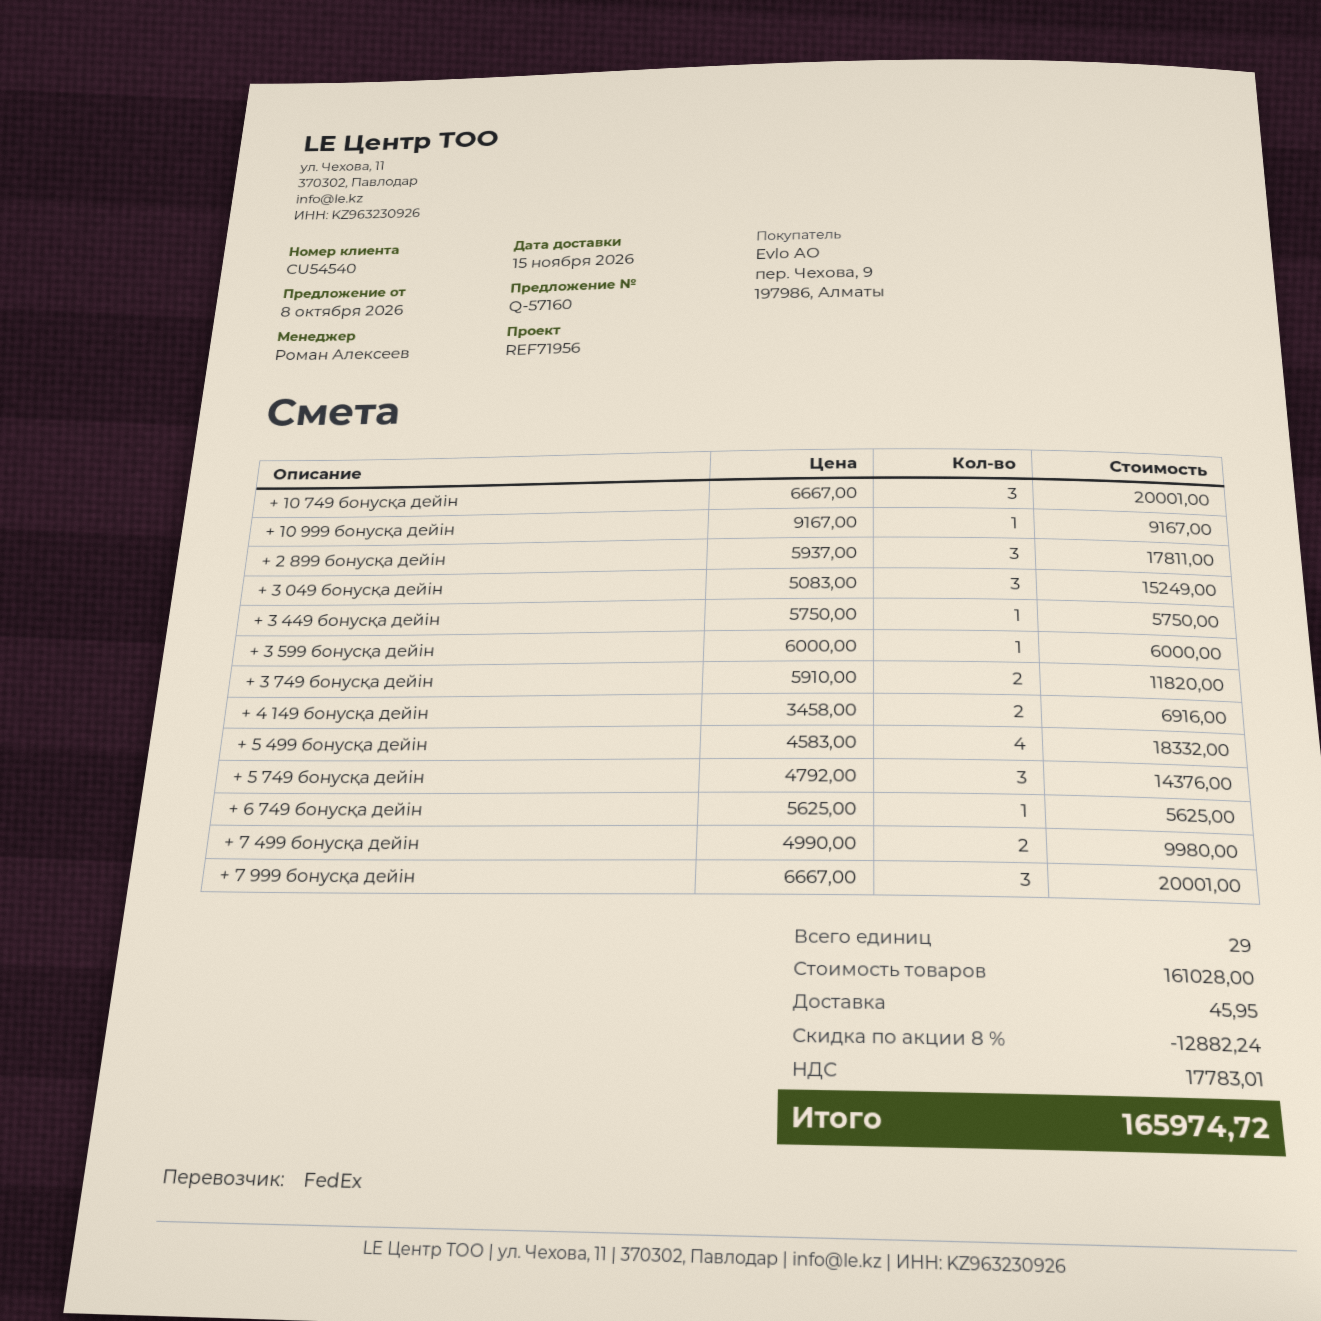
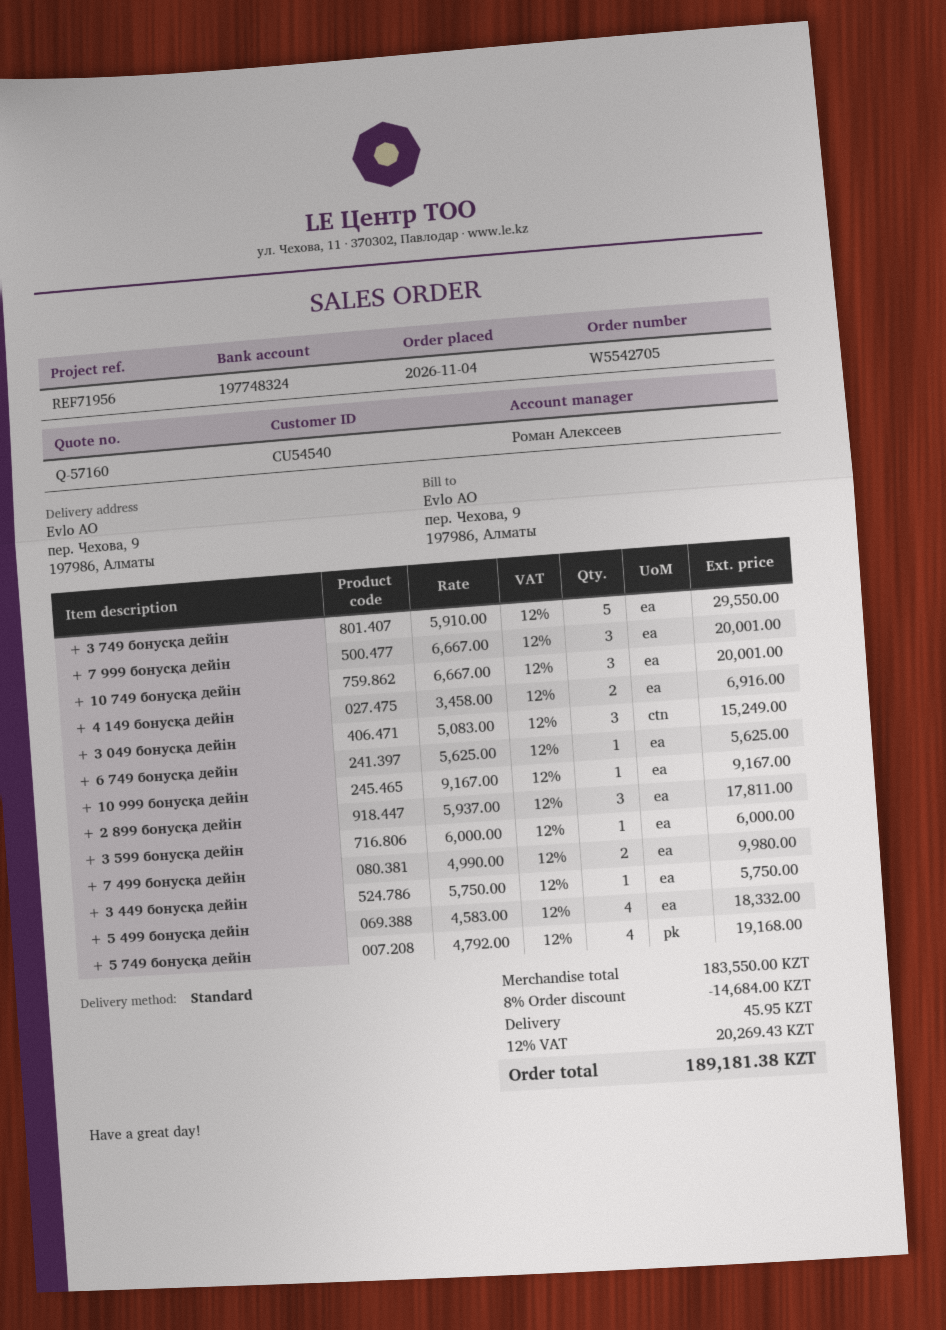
shipping method: FedEx -> standard
+ 3 749 бонусқа дейін: 2 x 5910.00 = 11820.00 -> 5 x 5910.00 = 29550.00
+ 5 749 бонусқа дейін: 3 x 4792.00 = 14376.00 -> 4 x 4792.00 = 19168.00
subtotal: 161028.00 -> 183550.00
discount: 8% = 12882.24 -> 8% = 14684.00
tax: 17783.01 -> 20269.43
total: 165974.72 -> 189181.38

